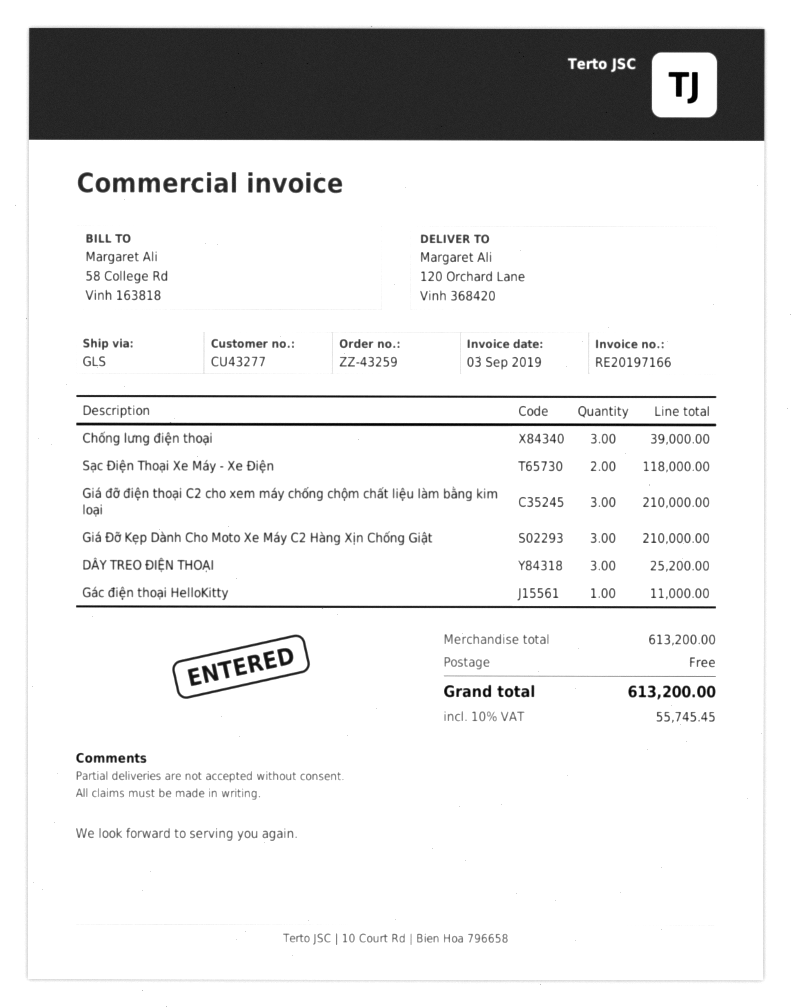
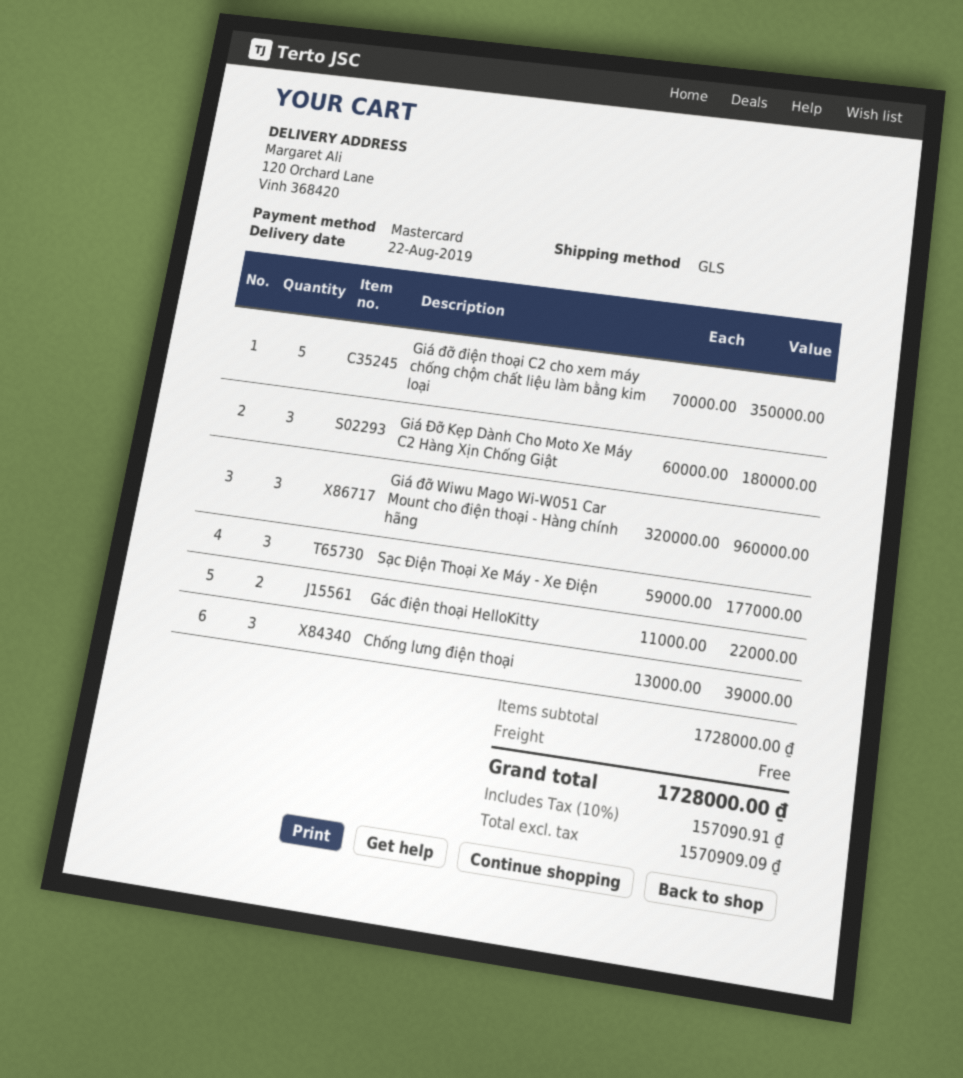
Sạc Điện Thoại Xe Máy - Xe Điện: 2 for 118000.00 -> 3 for 177000.00
Giá đỡ điện thoại C2 cho xem máy chống chộm chất liệu làm bằng kim loại: 3 for 210000.00 -> 5 for 350000.00
Giá Đỡ Kẹp Dành Cho Moto Xe Máy C2 Hàng Xịn Chống Giật: 3 for 210000.00 -> 3 for 180000.00
DÂY TREO ĐIỆN THOẠI: 3 for 25200.00 -> none
Gác điện thoại HelloKitty: 1 for 11000.00 -> 2 for 22000.00
Giá đỡ Wiwu Mago Wi-W051 Car Mount cho điện thoại - Hàng chính hãng: none -> 3 for 960000.00
subtotal: 613200.00 -> 1728000.00
tax: 10% = 55745.45 -> 10% = 157090.91
total: 613200.00 -> 1728000.00

